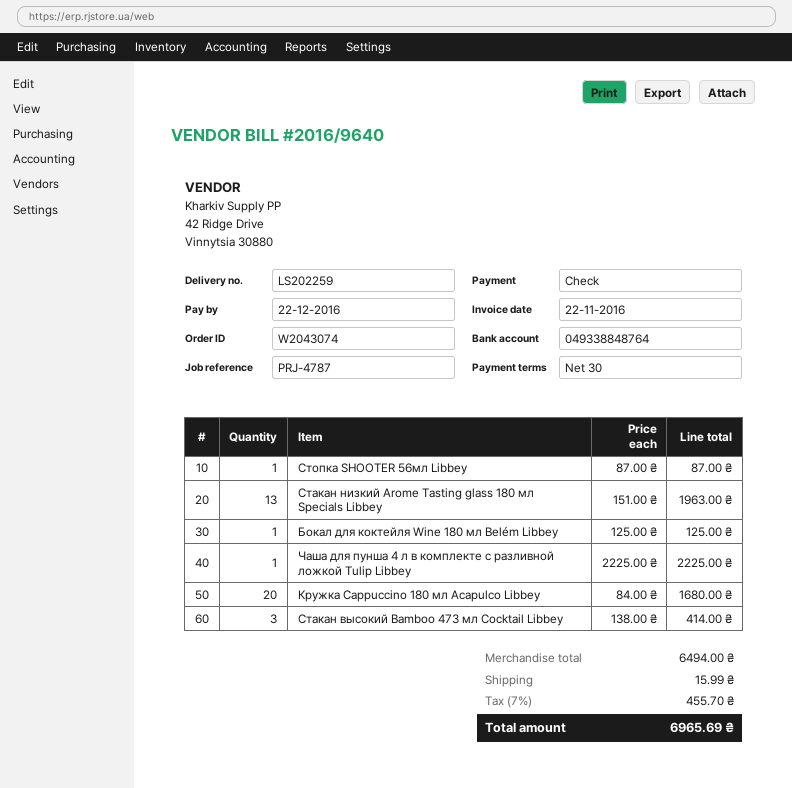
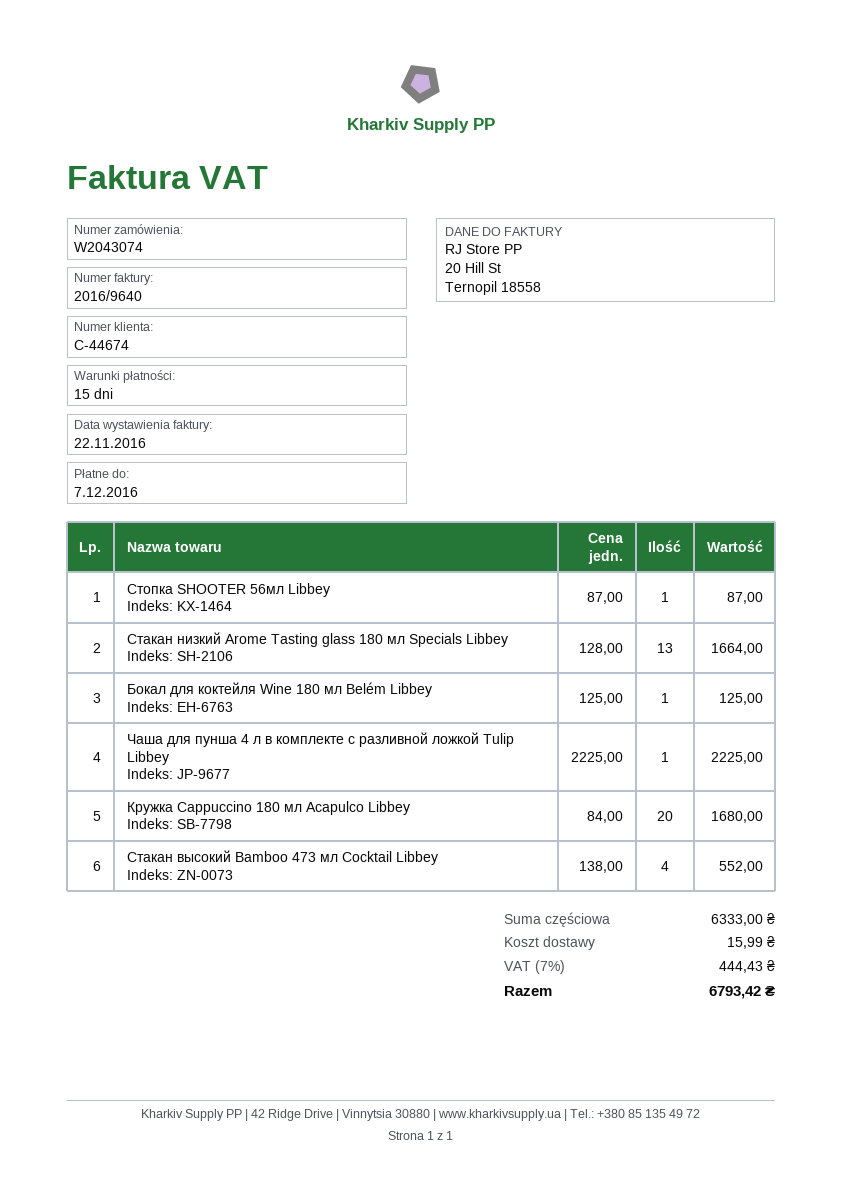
payment terms: 30 days -> 15 days
due date: 2016-12-22 -> 2016-12-07
Стакан низкий Arome Tasting glass 180 мл Specials Libbey: 13 x 151.00 = 1963.00 -> 13 x 128.00 = 1664.00
Стакан высокий Bamboo 473 мл Cocktail Libbey: 3 x 138.00 = 414.00 -> 4 x 138.00 = 552.00
subtotal: 6494.00 -> 6333.00
tax: 7% = 455.70 -> 7% = 444.43
total: 6965.69 -> 6793.42

